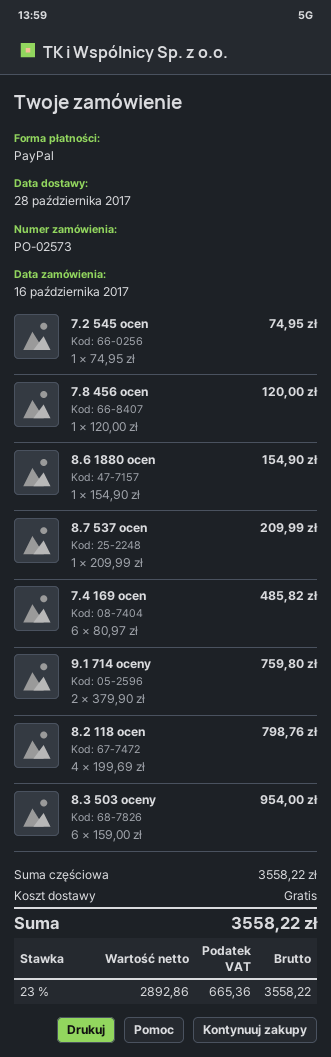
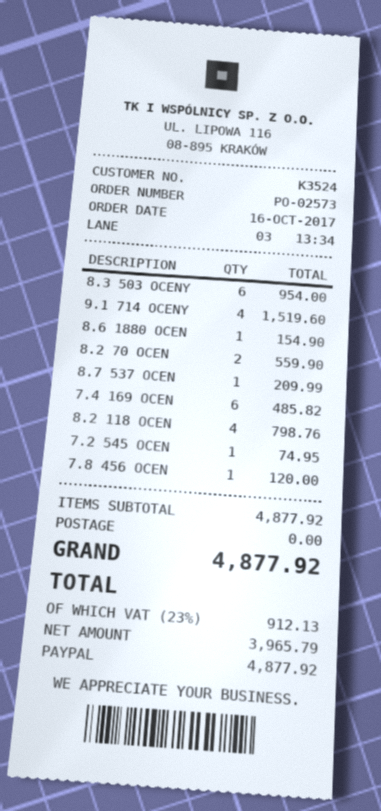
9.1 714 oceny: 2 for 759.80 -> 4 for 1519.60
8.2 70 OCEN: none -> 2 for 559.90
subtotal: 3558.22 -> 4877.92
net: 2892.86 -> 3965.79
tax: 23% = 665.36 -> 23% = 912.13
total: 3558.22 -> 4877.92

